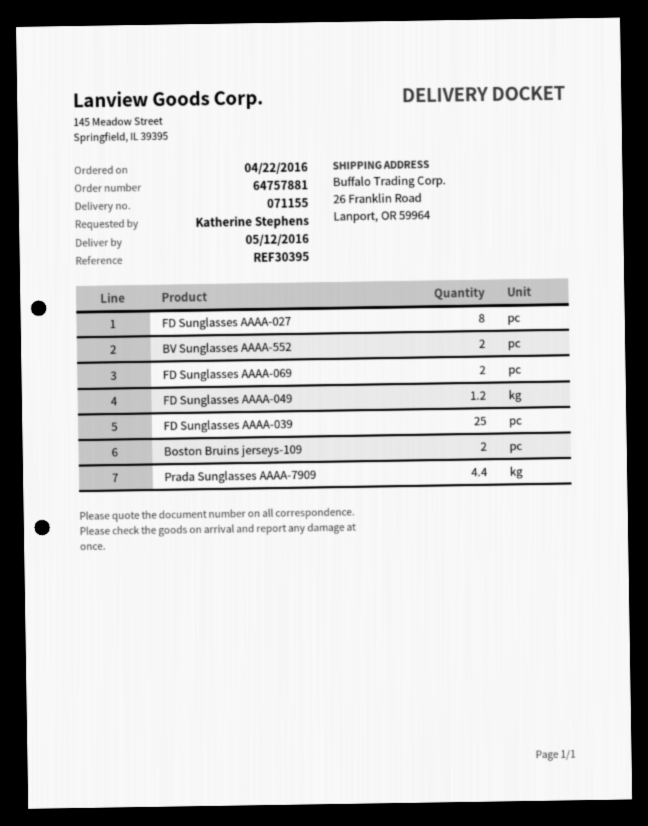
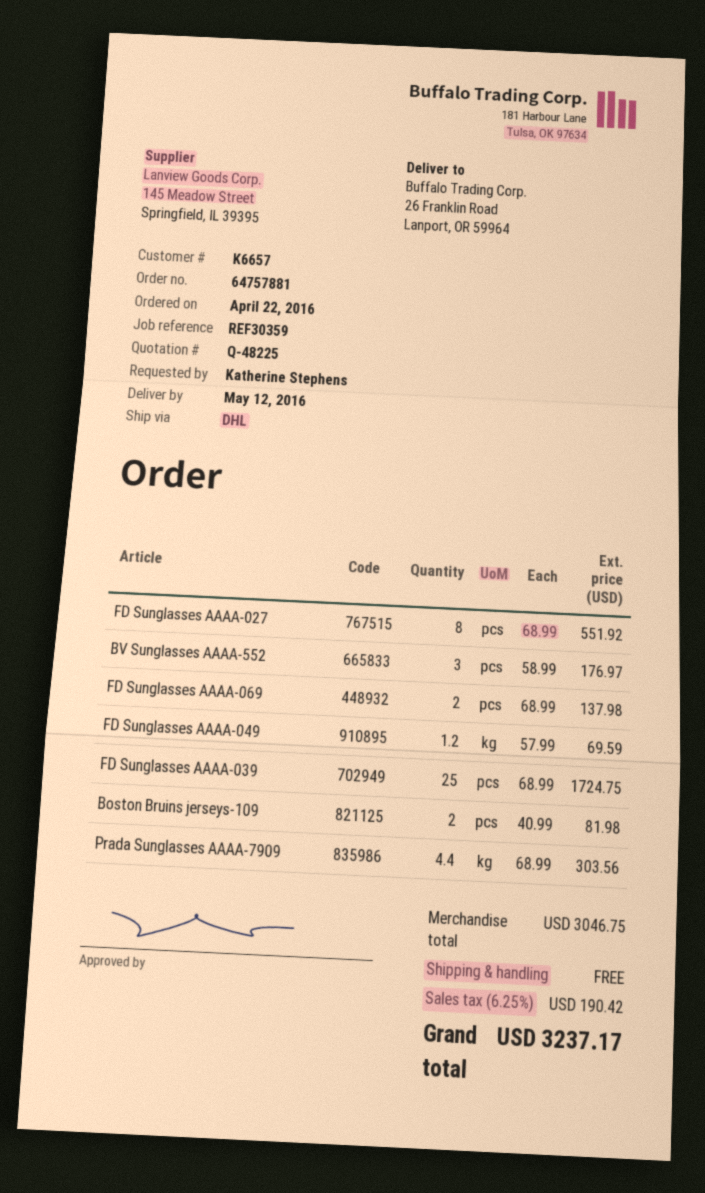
reference: REF30395 -> REF30359
BV Sunglasses AAAA-552: 2 -> 3

